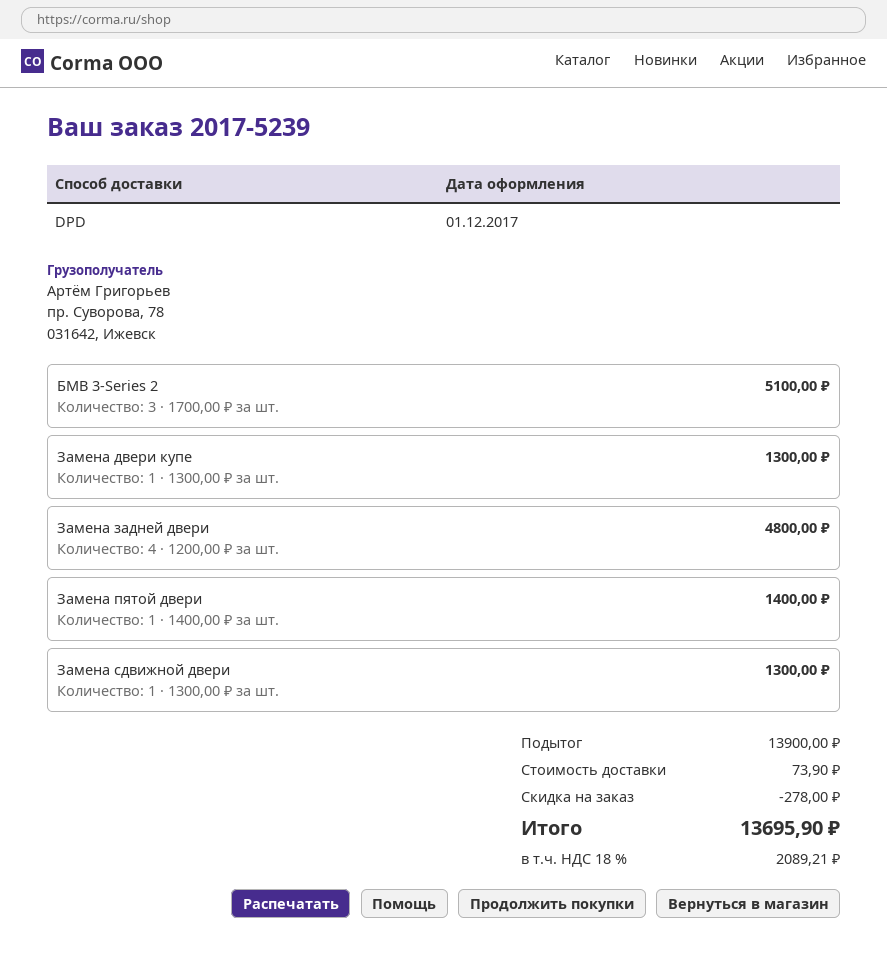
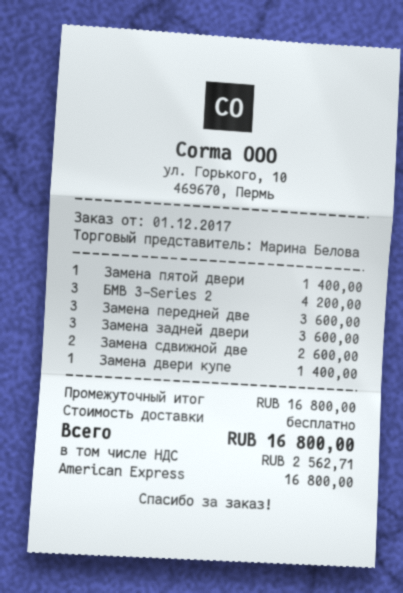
БМВ 3-Series 2: 3 for 5100.00 -> 3 for 4200.00
Замена двери купе: 1 for 1300.00 -> 1 for 1400.00
Замена задней двери: 4 for 4800.00 -> 3 for 3600.00
Замена сдвижной двери: 1 for 1300.00 -> 2 for 2600.00
Замена передней две: none -> 3 for 3600.00
subtotal: 13900.00 -> 16800.00
discount: 278.00 -> none
shipping: 73.90 -> 0.00
tax: 2089.21 -> 2562.71
total: 13695.90 -> 16800.00

